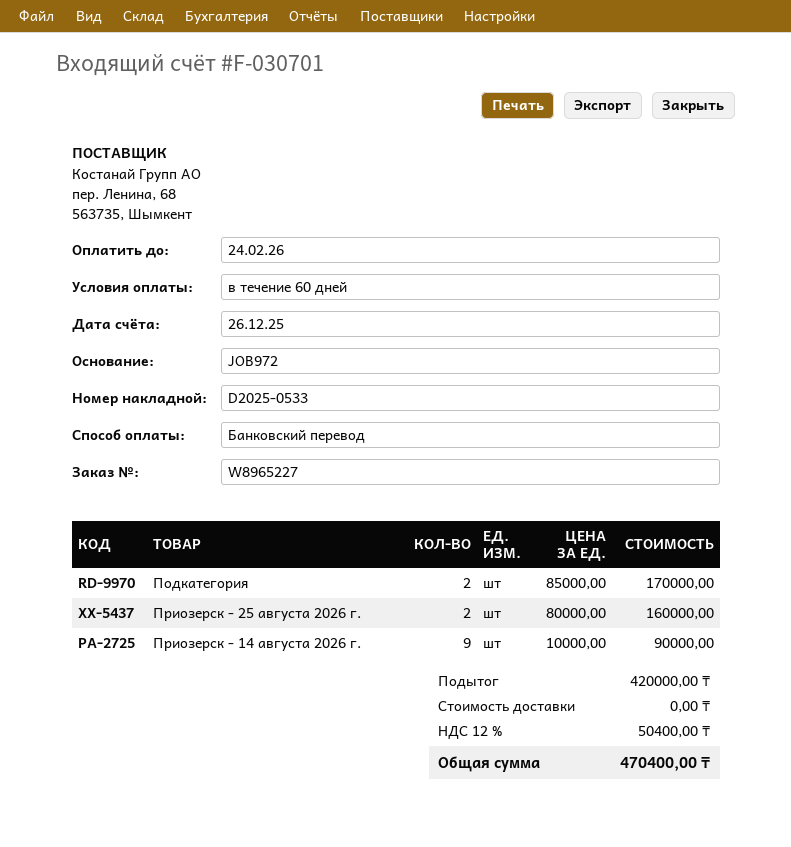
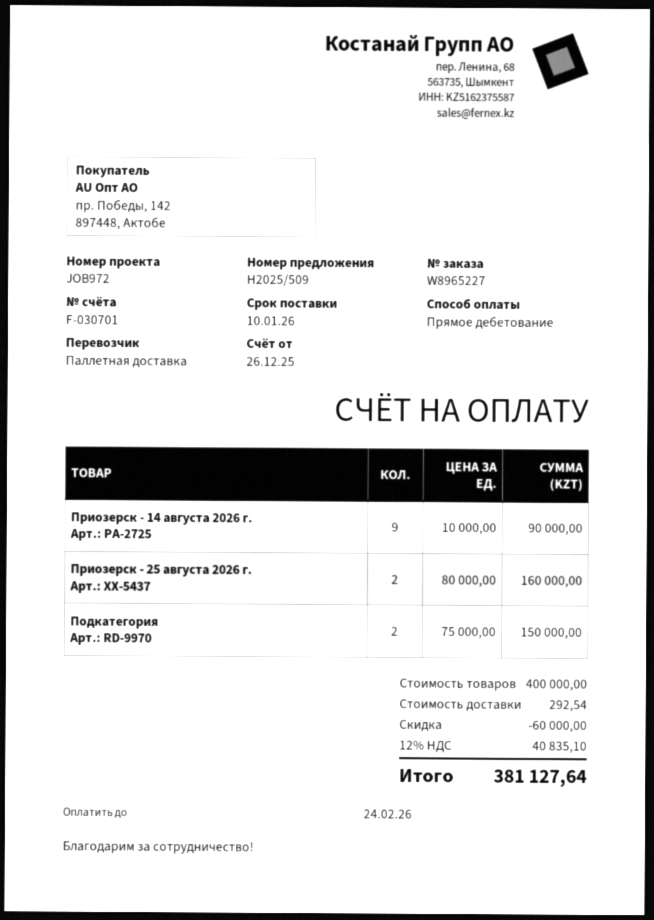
payment method: bank transfer -> direct debit
Подкатегория: 2 x 85000.00 = 170000.00 -> 2 x 75000.00 = 150000.00
subtotal: 420000.00 -> 400000.00
discount: none -> 60000.00
shipping: 0.00 -> 292.54
tax: 12% = 50400.00 -> 12% = 40835.10
total: 470400.00 -> 381127.64

